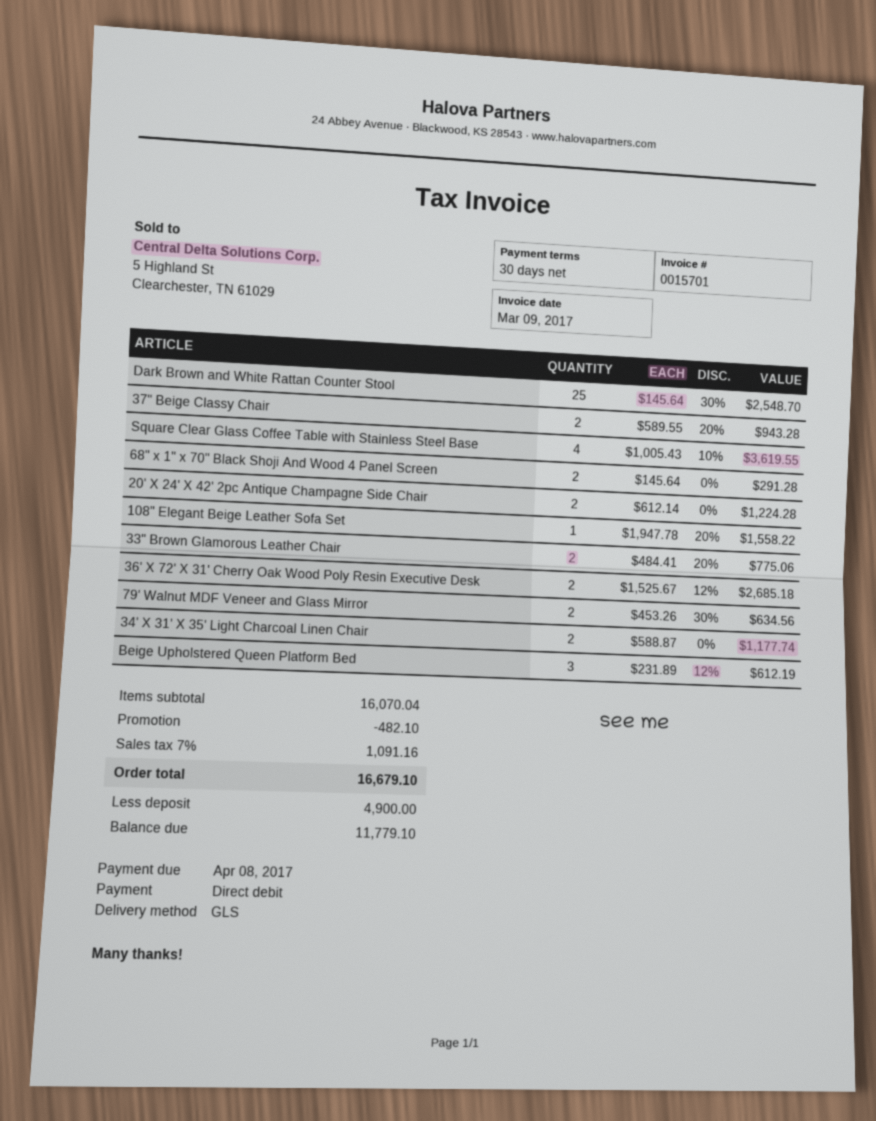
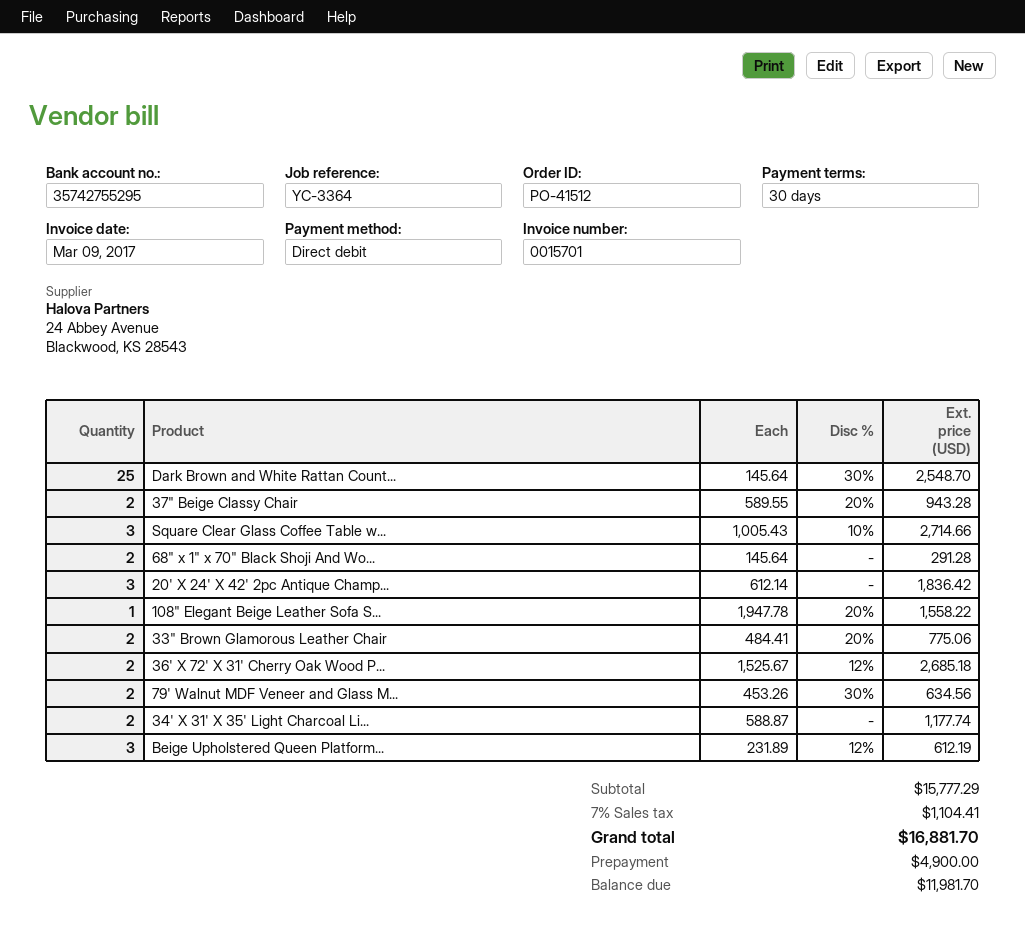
Square Clear Glass Coffee Table with Stainless Steel Base: 4 x 1005.43 - 10% = 3619.55 -> 3 x 1005.43 - 10% = 2714.66
20' X 24' X 42' 2pc Antique Champagne Side Chair: 2 x 612.14 = 1224.28 -> 3 x 612.14 = 1836.42
subtotal: 16070.04 -> 15777.29
discount: 482.10 -> none
tax: 7% = 1091.16 -> 7% = 1104.41
total: 16679.10 -> 16881.70
balance: 11779.10 -> 11981.70

